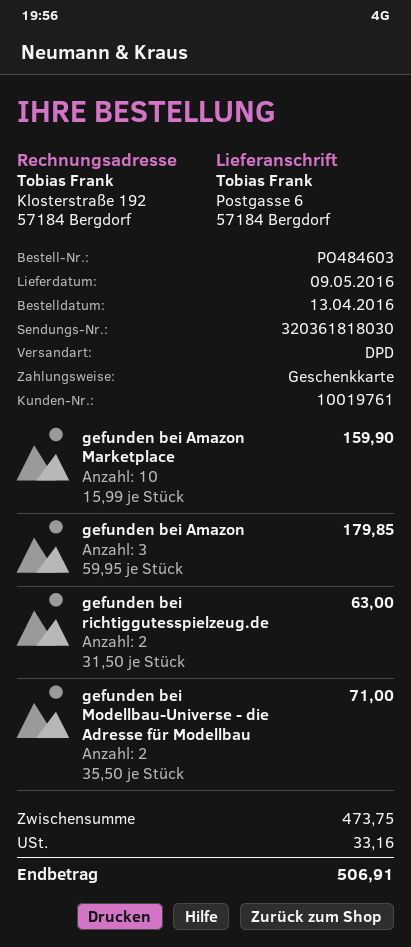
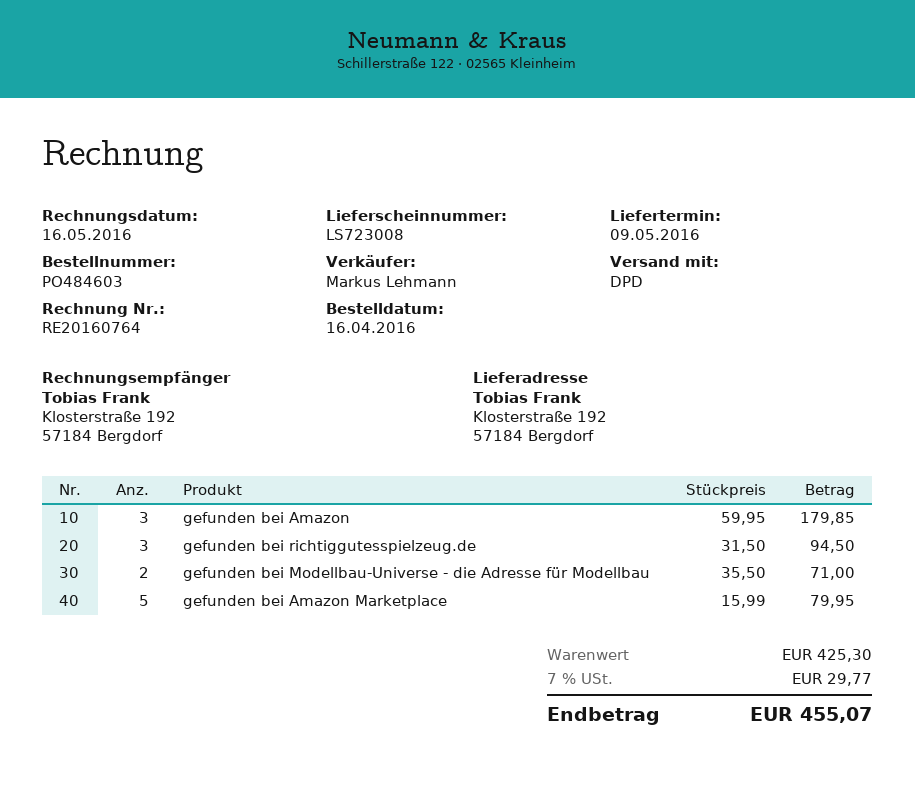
order date: 2016-04-13 -> 2016-04-16
ship to: Postgasse 6, 57184 Bergdorf -> Klosterstraße 192, 57184 Bergdorf
gefunden bei Amazon Marketplace: 10 x 15.99 = 159.90 -> 5 x 15.99 = 79.95
gefunden bei richtiggutesspielzeug.de: 2 x 31.50 = 63.00 -> 3 x 31.50 = 94.50
subtotal: 473.75 -> 425.30
tax: 33.16 -> 29.77
total: 506.91 -> 455.07

